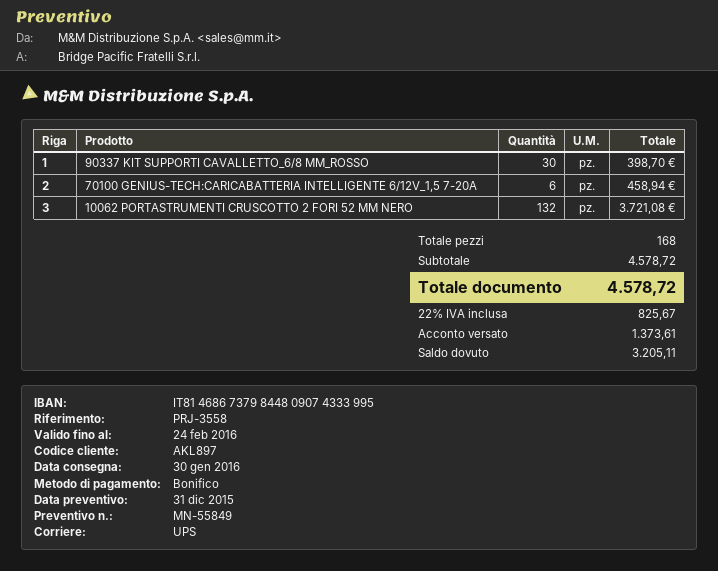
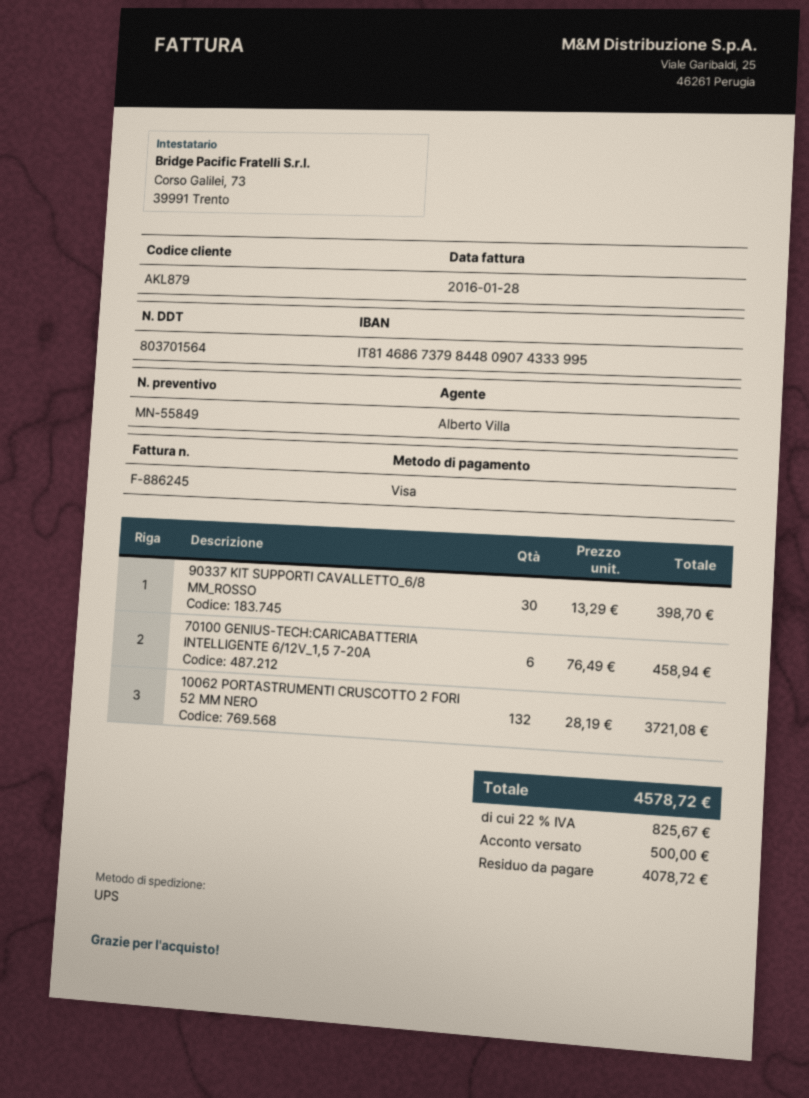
customer number: AKL897 -> AKL879
payment method: bank transfer -> Visa
deposit: 1373.61 -> 500.00
balance: 3205.11 -> 4078.72

